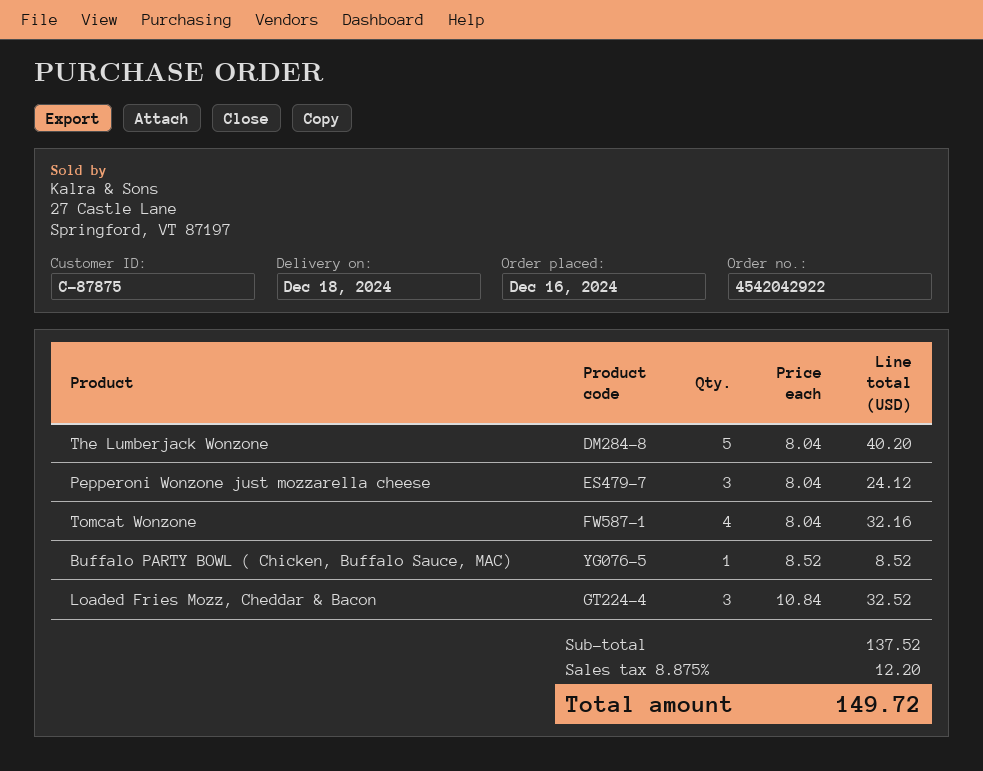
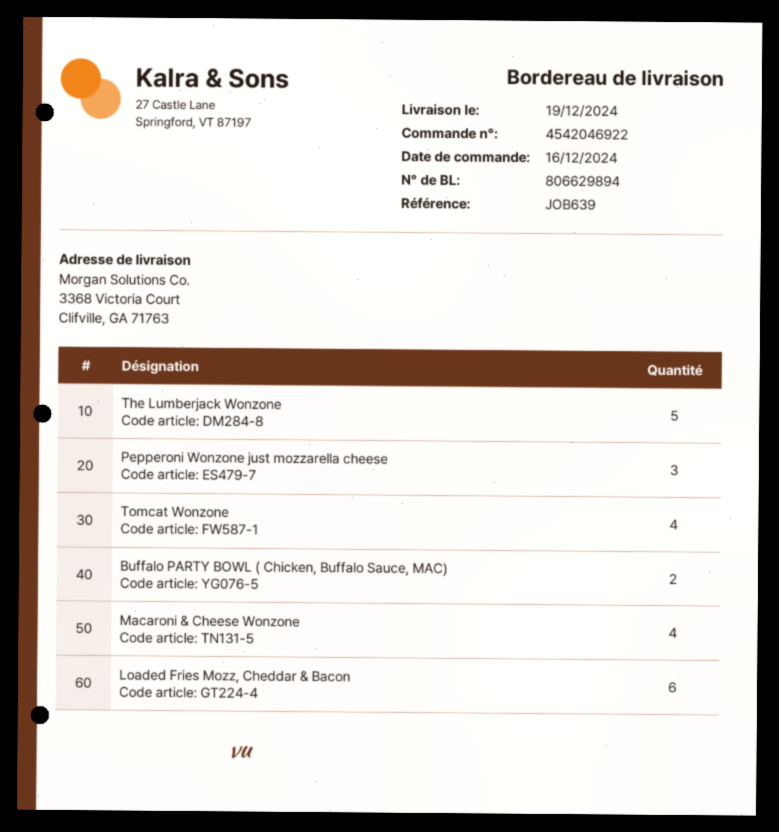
order number: 4542042922 -> 4542046922
delivery date: 2024-12-18 -> 2024-12-19
Buffalo PARTY BOWL ( Chicken, Buffalo Sauce, MAC): 1 -> 2
Loaded Fries Mozz, Cheddar & Bacon: 3 -> 6
Macaroni & Cheese Wonzone: none -> 4

